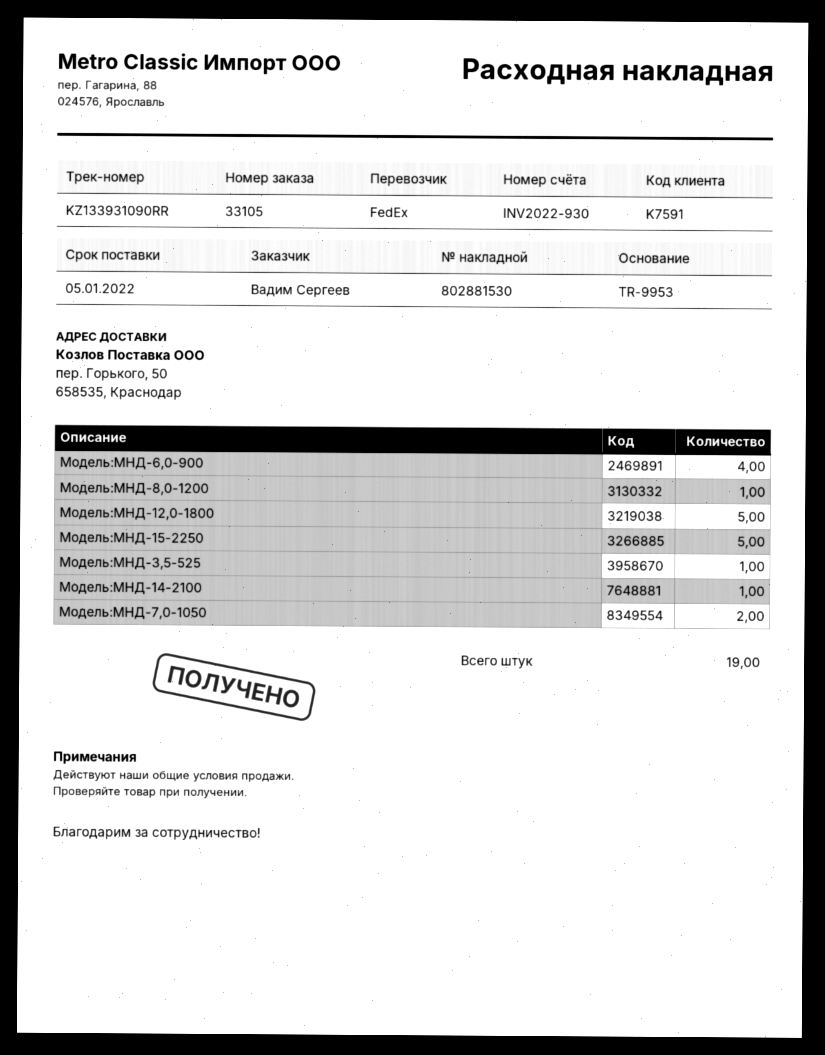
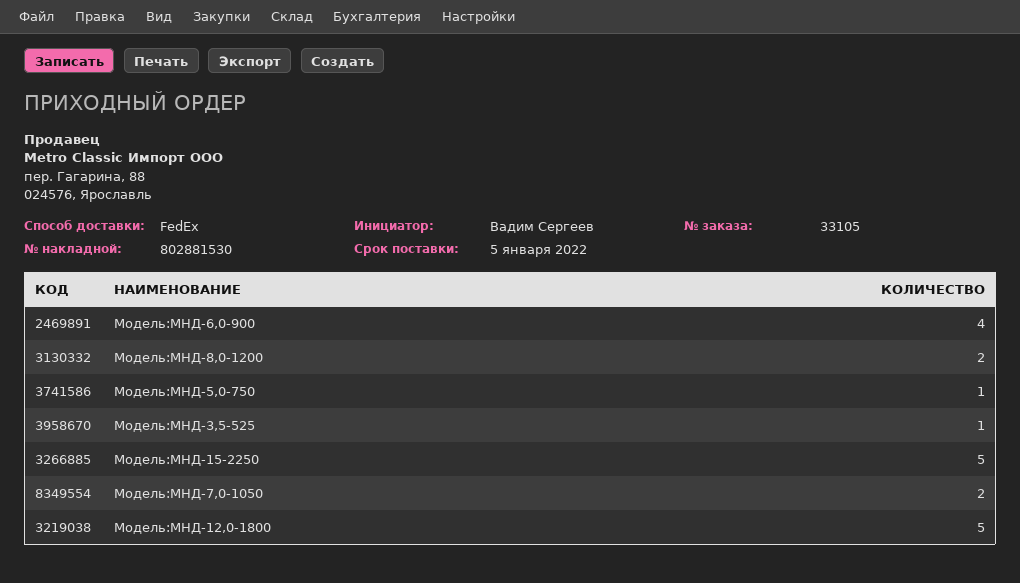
Модель:МНД-8,0-1200: 1 -> 2
Модель:МНД-14-2100: 1 -> none
Модель:МНД-5,0-750: none -> 1

